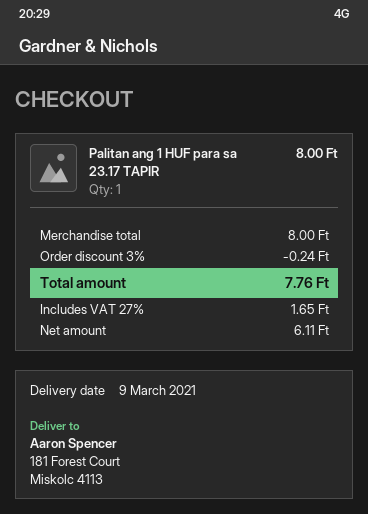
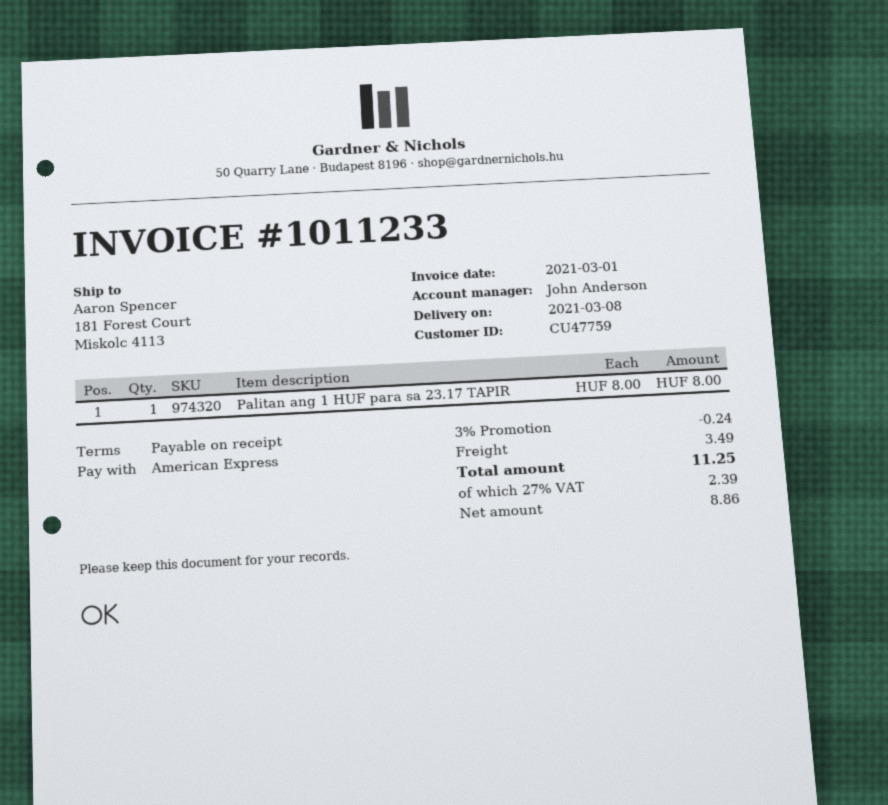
delivery date: 2021-03-09 -> 2021-03-08
shipping: none -> 3.49
net: 6.11 -> 8.86
tax: 27% = 1.65 -> 27% = 2.39
total: 7.76 -> 11.25

